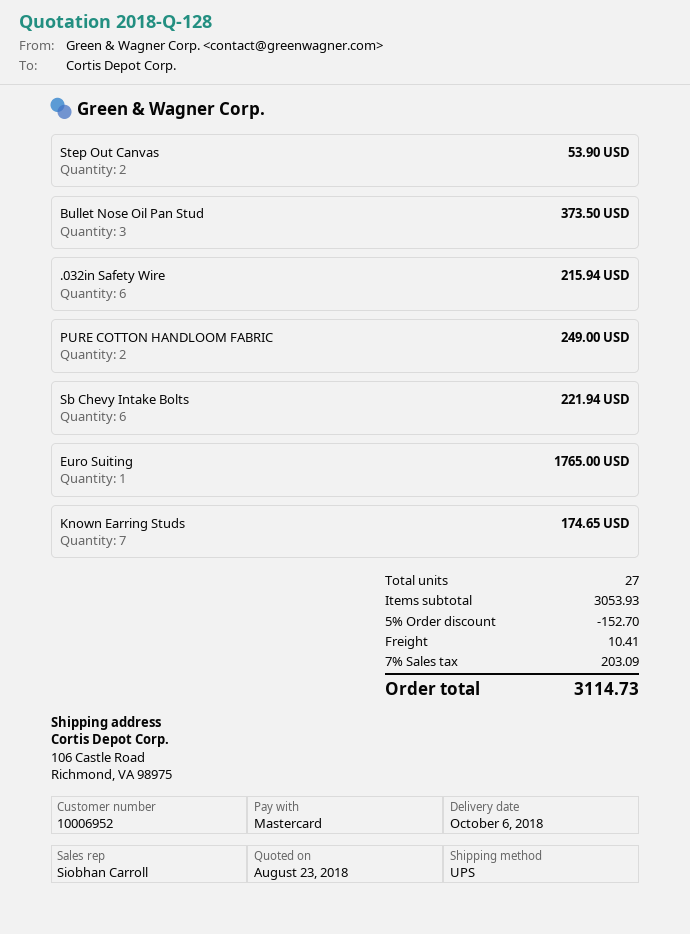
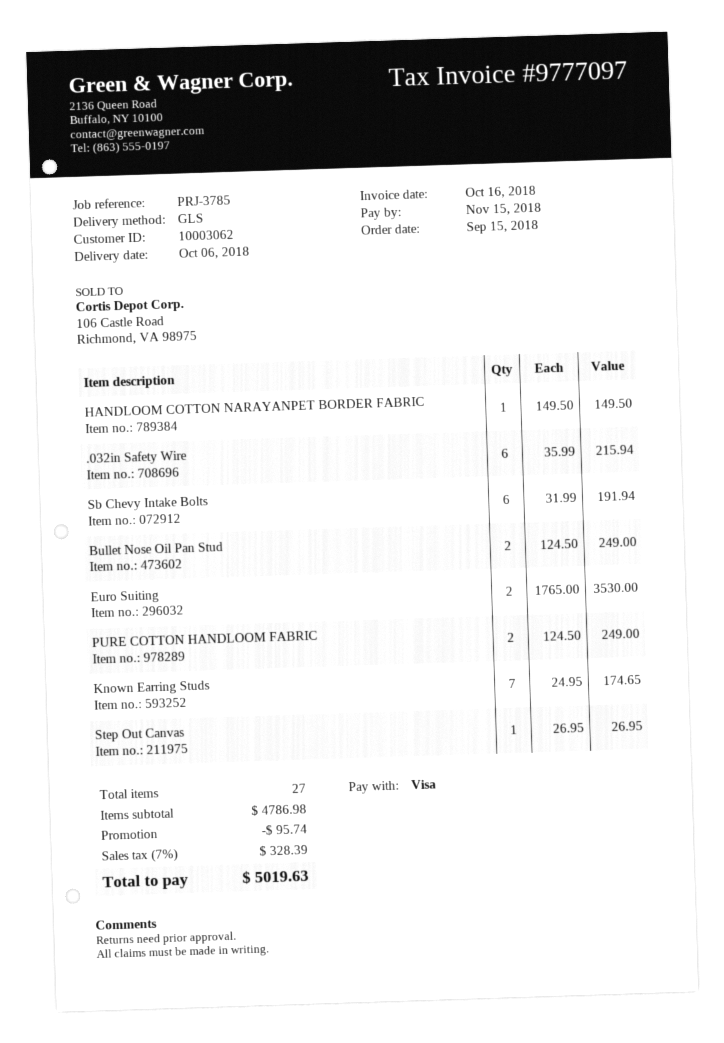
customer number: 10006952 -> 10003062
payment method: Mastercard -> Visa
shipping method: UPS -> GLS
Step Out Canvas: 2 for 53.90 -> 1 for 26.95
Bullet Nose Oil Pan Stud: 3 for 373.50 -> 2 for 249.00
Sb Chevy Intake Bolts: 6 for 221.94 -> 6 for 191.94
Euro Suiting: 1 for 1765.00 -> 2 for 3530.00
HANDLOOM COTTON NARAYANPET BORDER FABRIC: none -> 1 for 149.50
subtotal: 3053.93 -> 4786.98
discount: 152.70 -> 95.74
shipping: 10.41 -> none
tax: 7% = 203.09 -> 7% = 328.39
total: 3114.73 -> 5019.63

